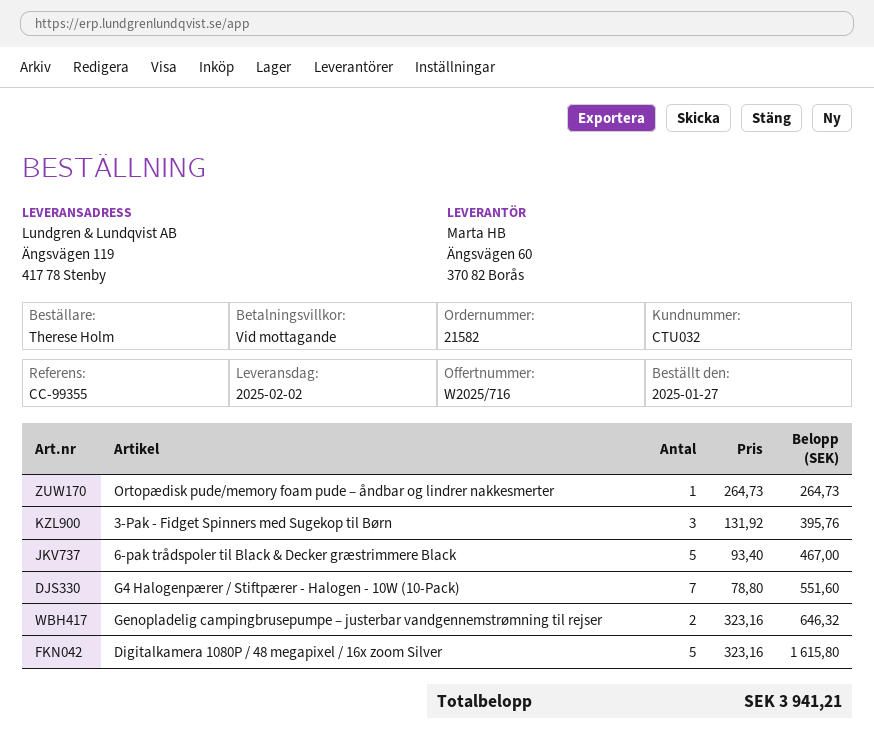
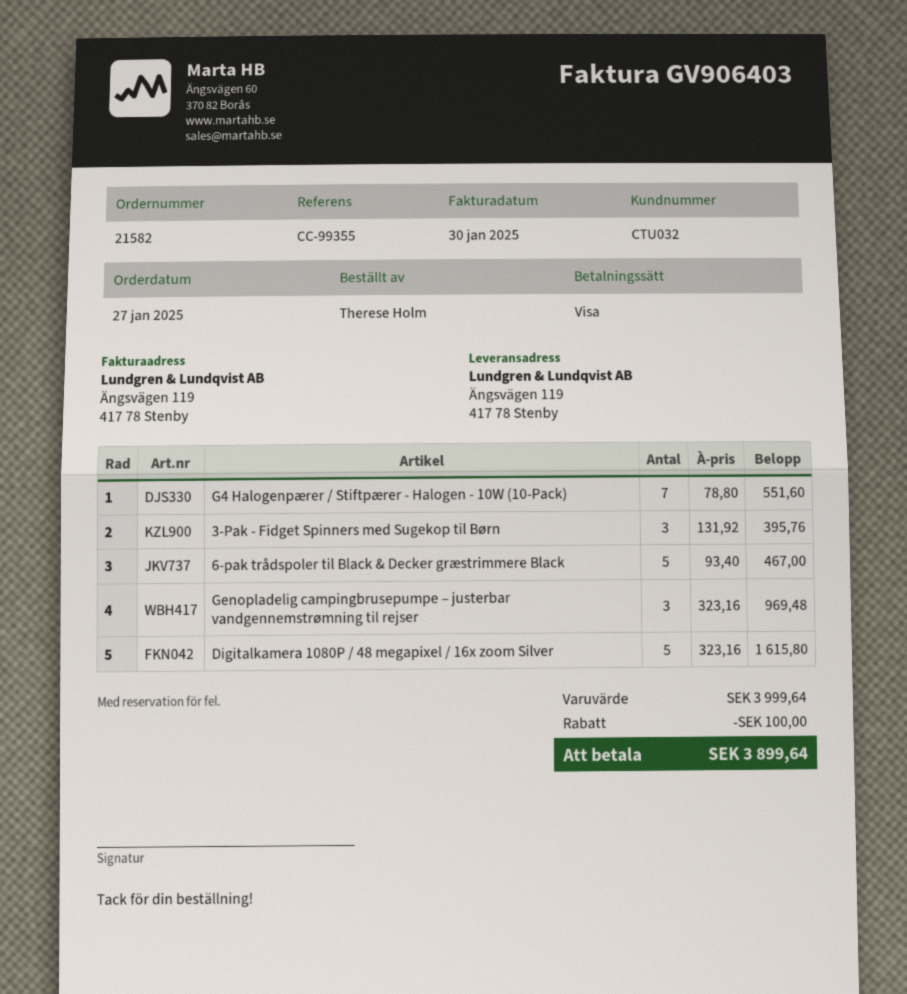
Ortopædisk pude/memory foam pude – åndbar og lindrer nakkesmerter: 1 x 264.73 = 264.73 -> none
Genopladelig campingbrusepumpe – justerbar vandgennemstrømning til rejser: 2 x 323.16 = 646.32 -> 3 x 323.16 = 969.48
discount: none -> 100.00
total: 3941.21 -> 3899.64

